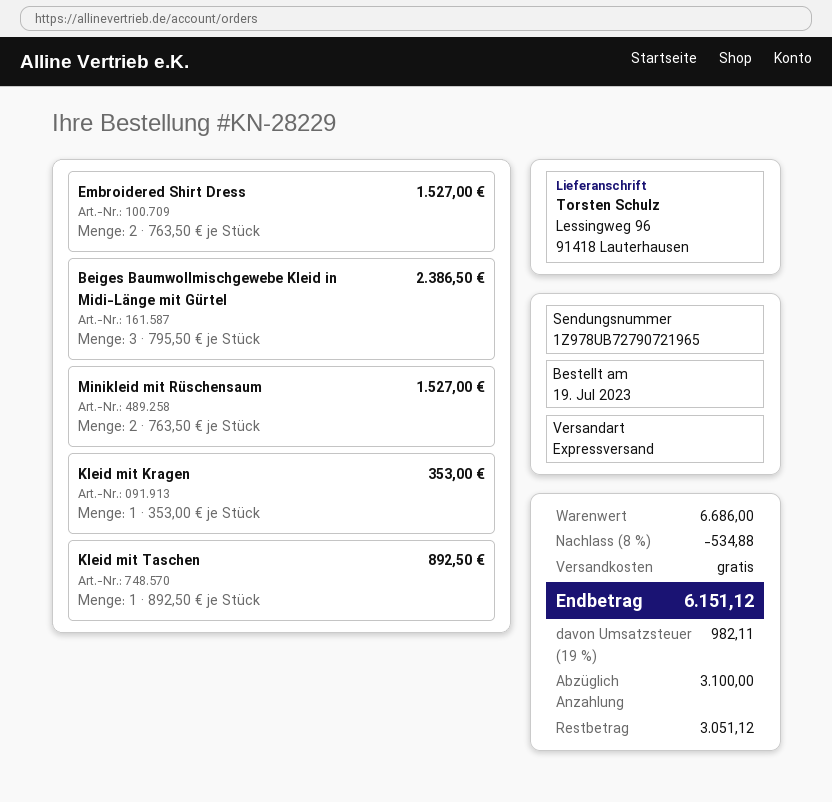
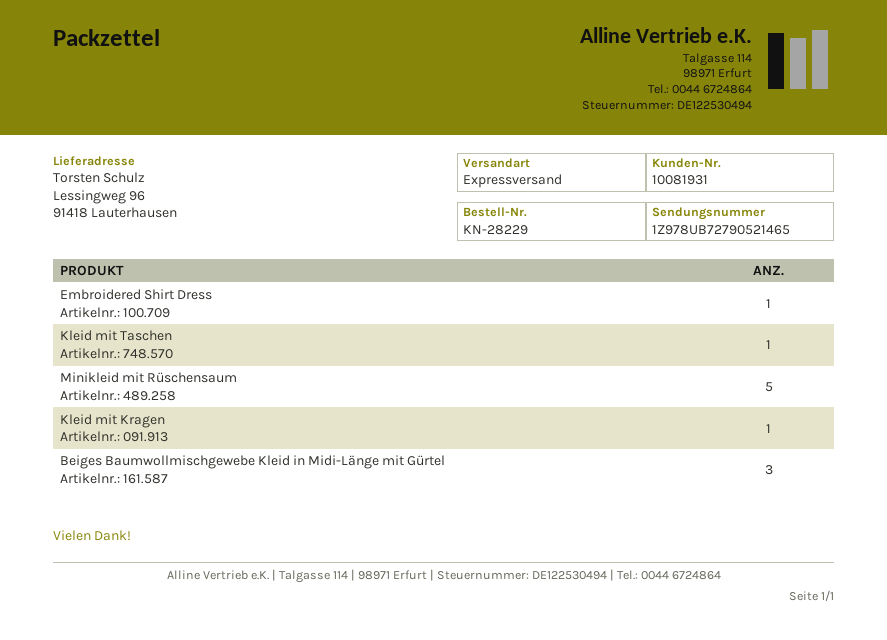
tracking number: 1Z978UB72790721965 -> 1Z978UB72790521465
Embroidered Shirt Dress: 2 -> 1
Minikleid mit Rüschensaum: 2 -> 5

